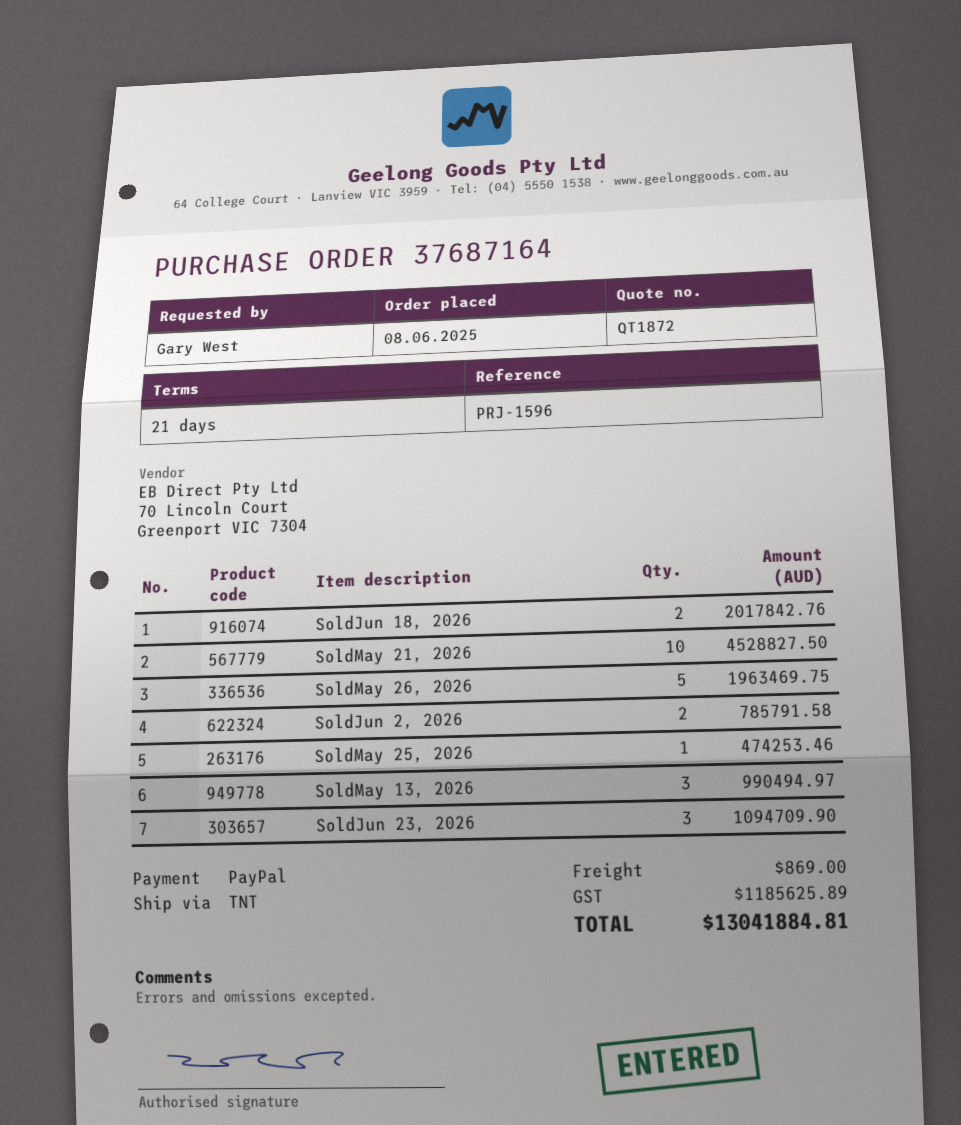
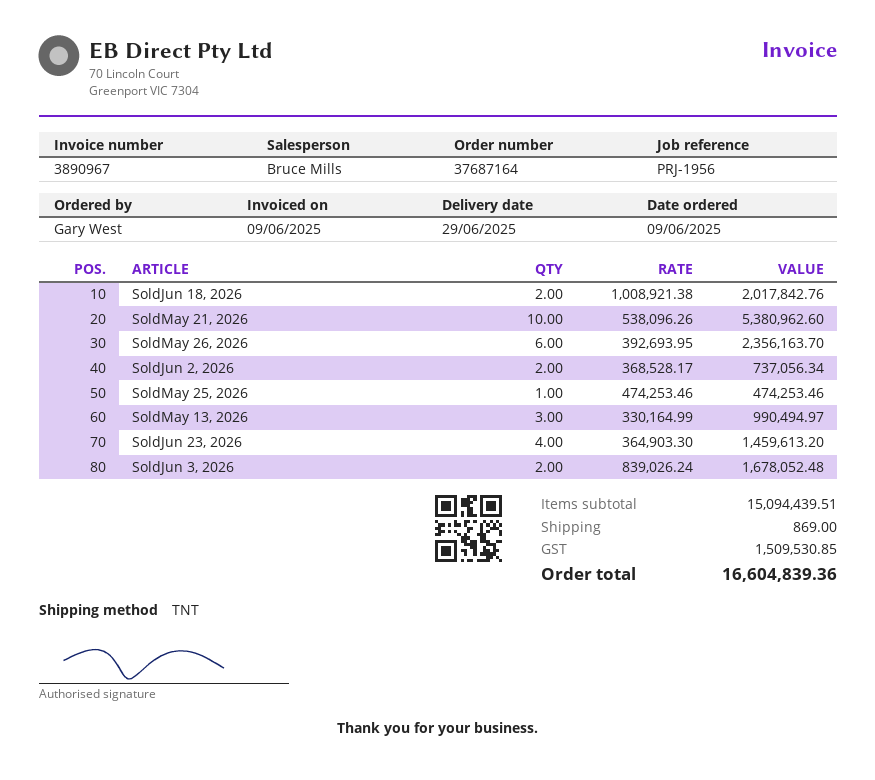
order date: 2025-06-08 -> 2025-06-09
reference: PRJ-1596 -> PRJ-1956
SoldMay 21, 2026: 10 for 4528827.50 -> 10 for 5380962.60
SoldMay 26, 2026: 5 for 1963469.75 -> 6 for 2356163.70
SoldJun 2, 2026: 2 for 785791.58 -> 2 for 737056.34
SoldJun 23, 2026: 3 for 1094709.90 -> 4 for 1459613.20
SoldJun 3, 2026: none -> 2 for 1678052.48
tax: 1185625.89 -> 1509530.85
total: 13041884.81 -> 16604839.36

